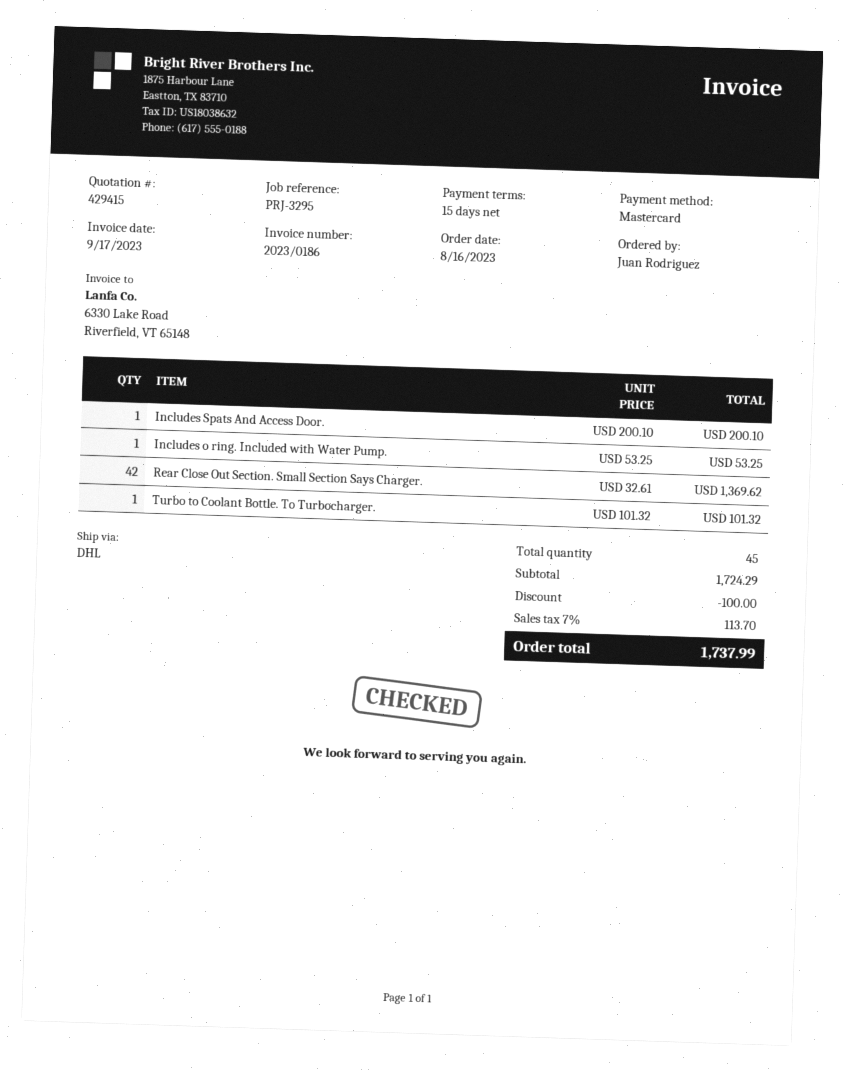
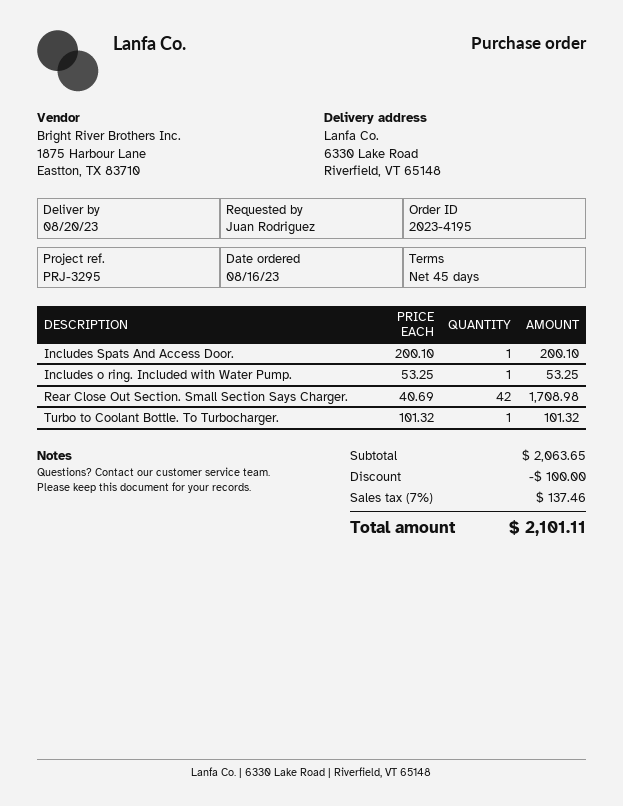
payment terms: 15 days -> 45 days
Rear Close Out Section. Small Section Says Charger.: 42 x 32.61 = 1369.62 -> 42 x 40.69 = 1708.98
subtotal: 1724.29 -> 2063.65
tax: 7% = 113.70 -> 7% = 137.46
total: 1737.99 -> 2101.11

